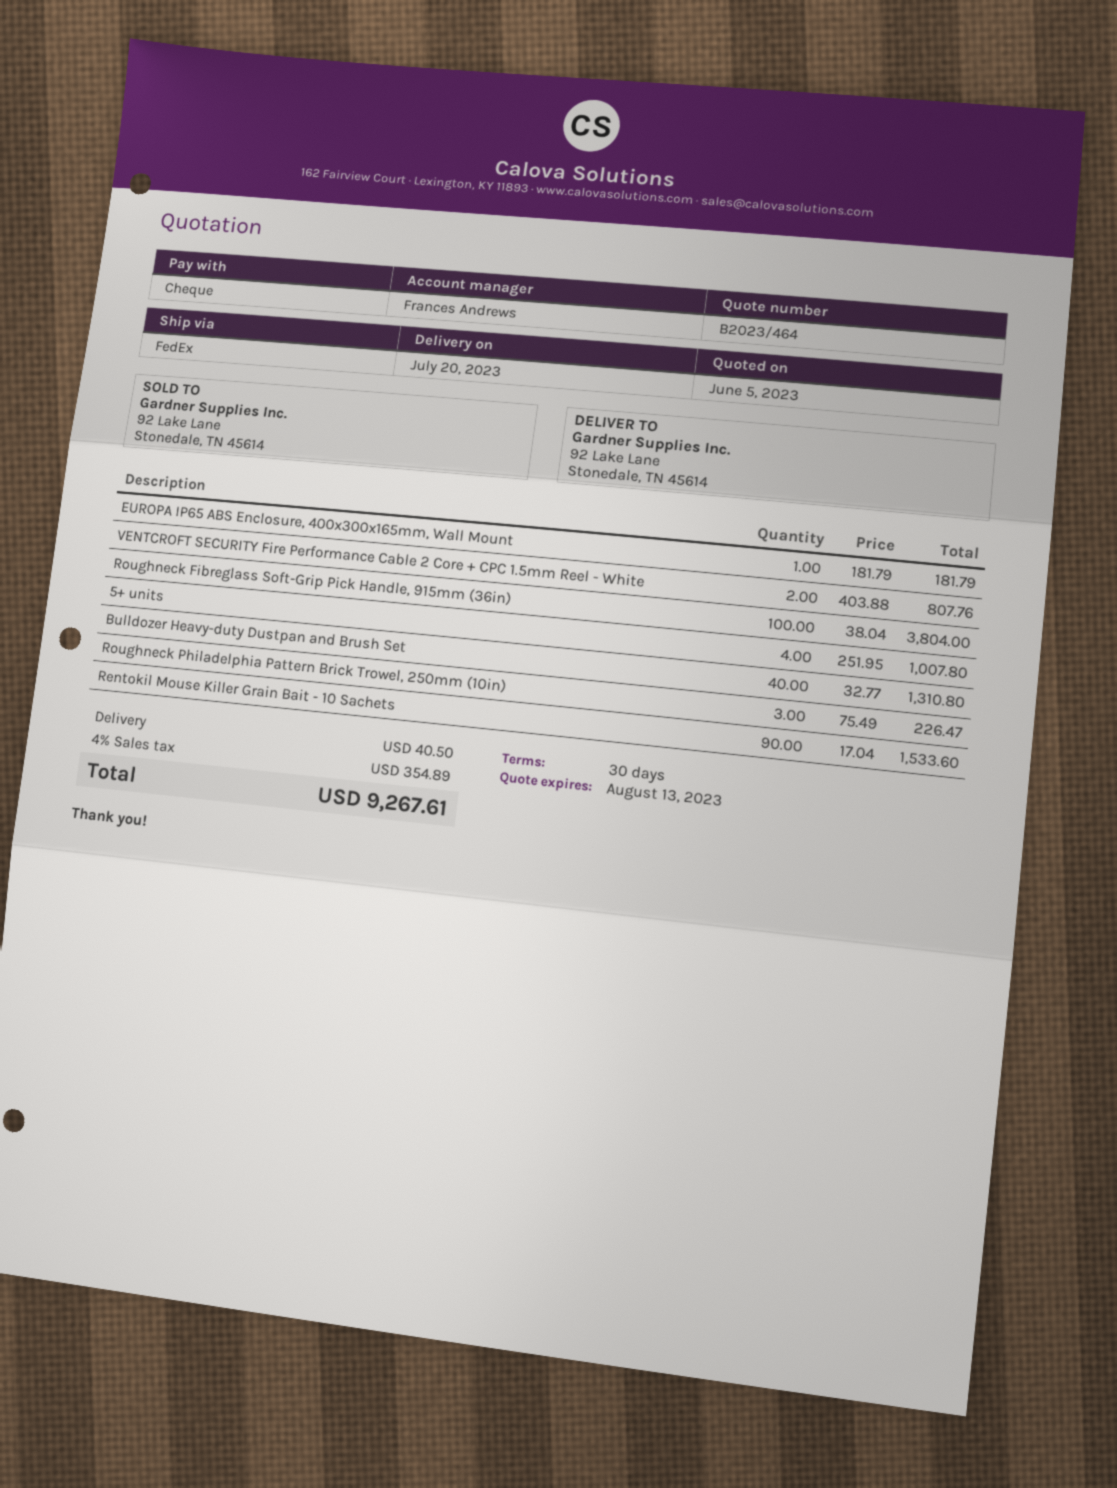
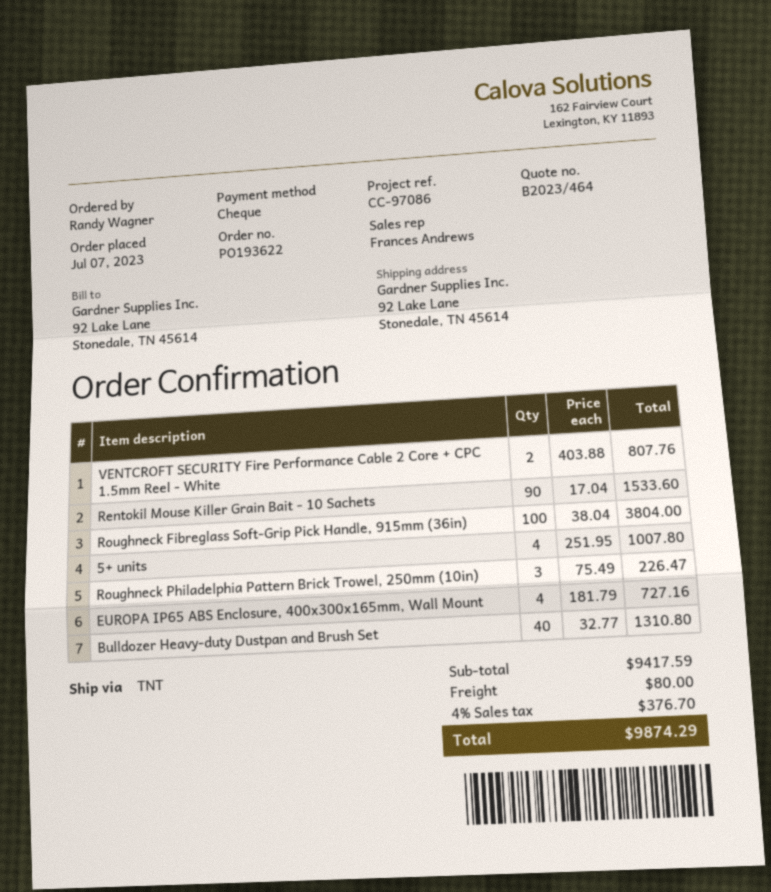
shipping method: FedEx -> TNT
EUROPA IP65 ABS Enclosure, 400x300x165mm, Wall Mount: 1 x 181.79 = 181.79 -> 4 x 181.79 = 727.16
shipping: 40.50 -> 80.00
tax: 4% = 354.89 -> 4% = 376.70
total: 9267.61 -> 9874.29

